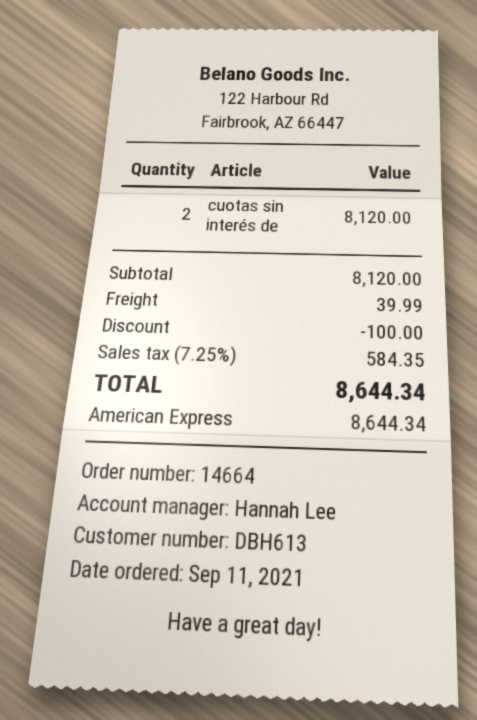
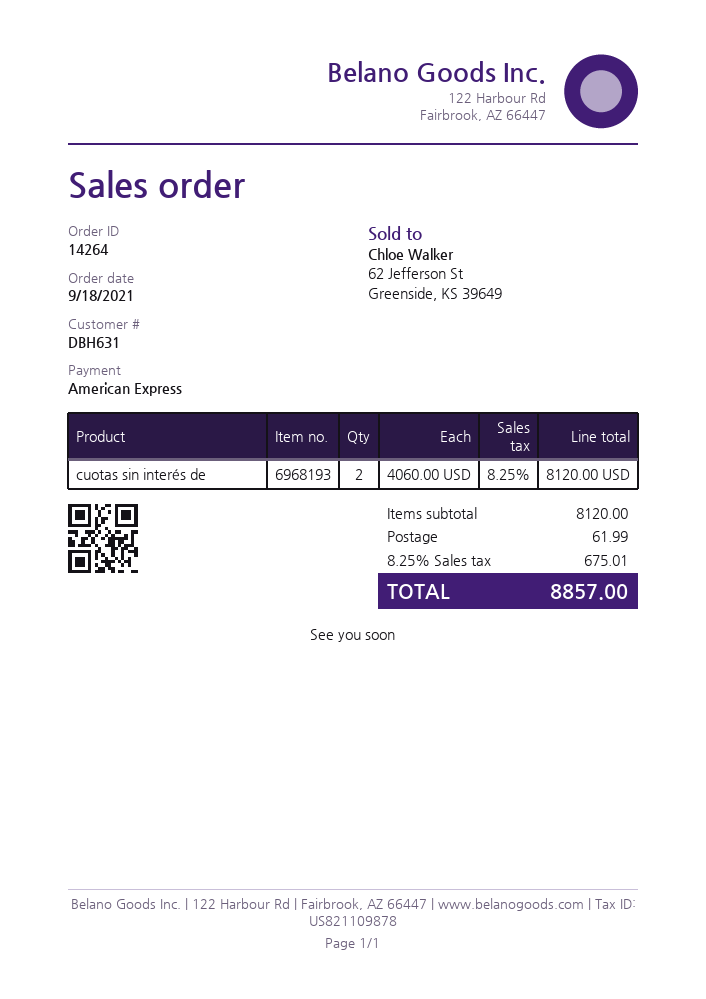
order number: 14664 -> 14264
order date: 2021-09-11 -> 2021-09-18
customer number: DBH613 -> DBH631
discount: 100.00 -> none
shipping: 39.99 -> 61.99
tax: 7.25% = 584.35 -> 8.25% = 675.01
total: 8644.34 -> 8857.00

